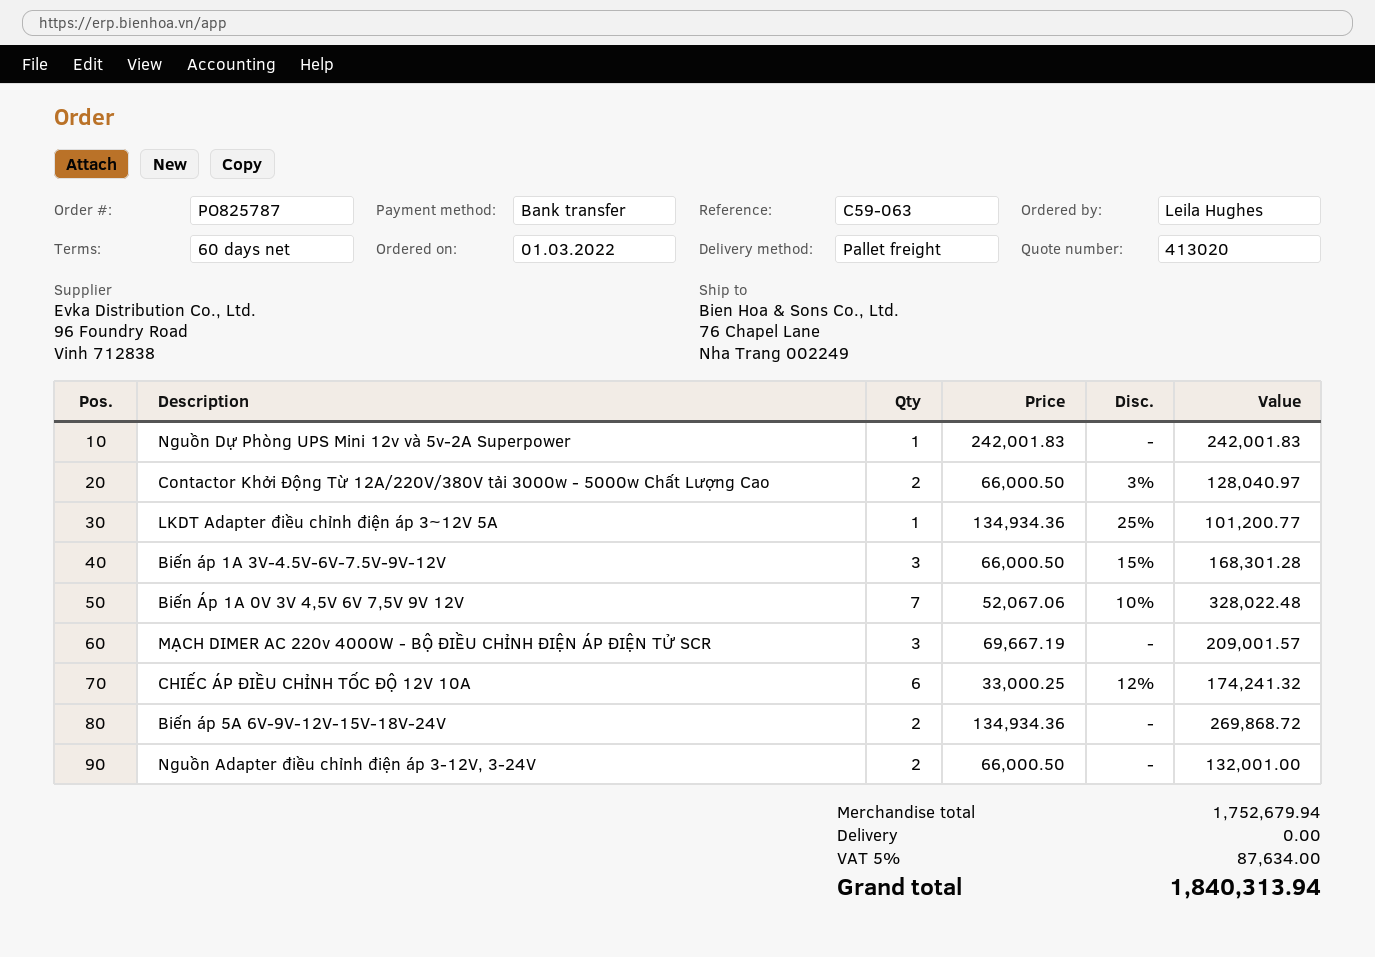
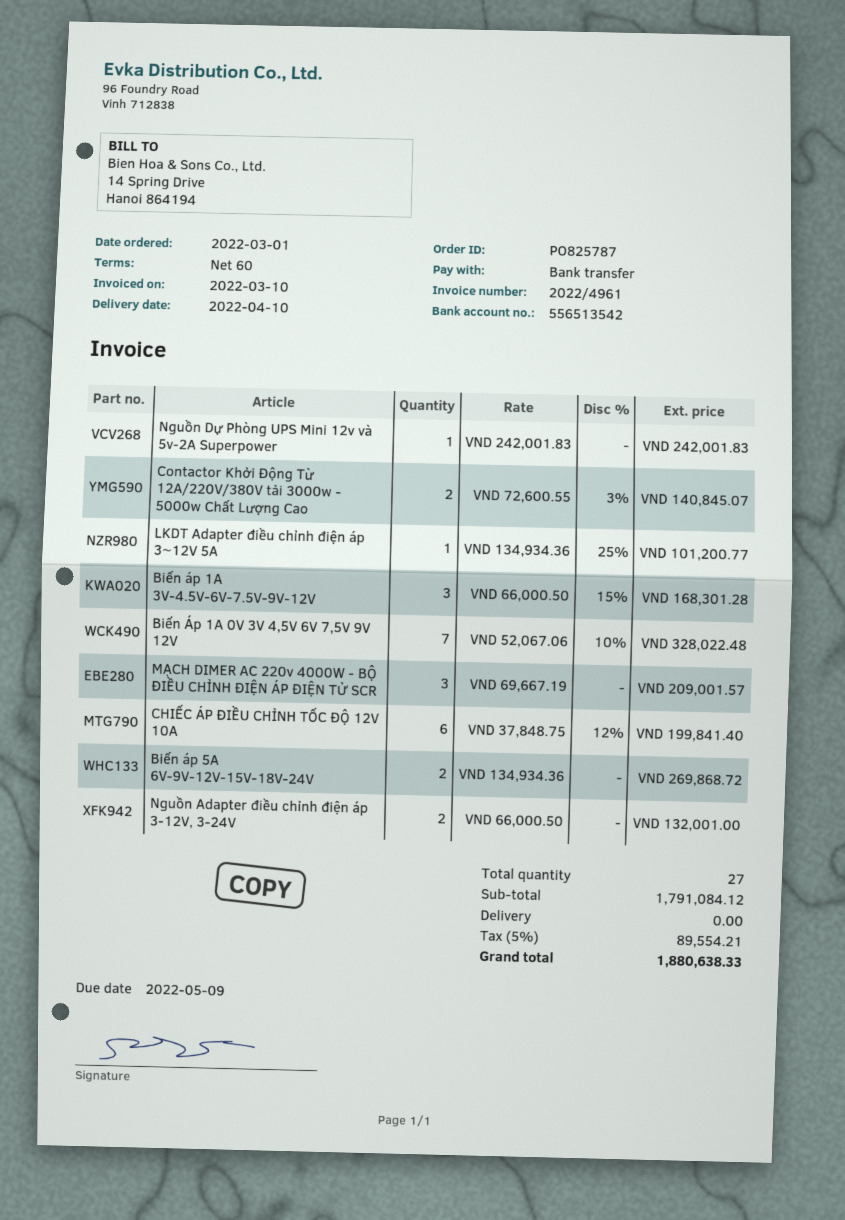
Contactor Khởi Động Từ 12A/220V/380V tải 3000w - 5000w Chất Lượng Cao: 2 x 66000.50 - 3% = 128040.97 -> 2 x 72600.55 - 3% = 140845.07
CHIẾC ÁP ĐIỀU CHỈNH TỐC ĐỘ 12V 10A: 6 x 33000.25 - 12% = 174241.32 -> 6 x 37848.75 - 12% = 199841.40
subtotal: 1752679.94 -> 1791084.12
tax: 5% = 87634.00 -> 5% = 89554.21
total: 1840313.94 -> 1880638.33

